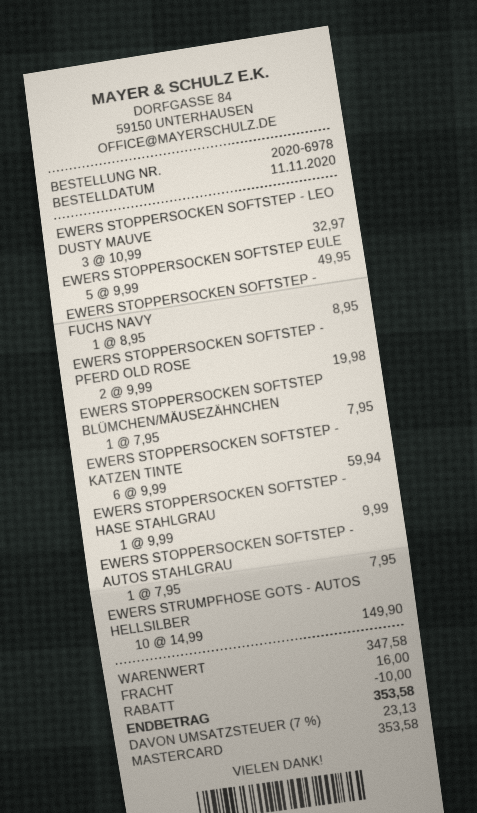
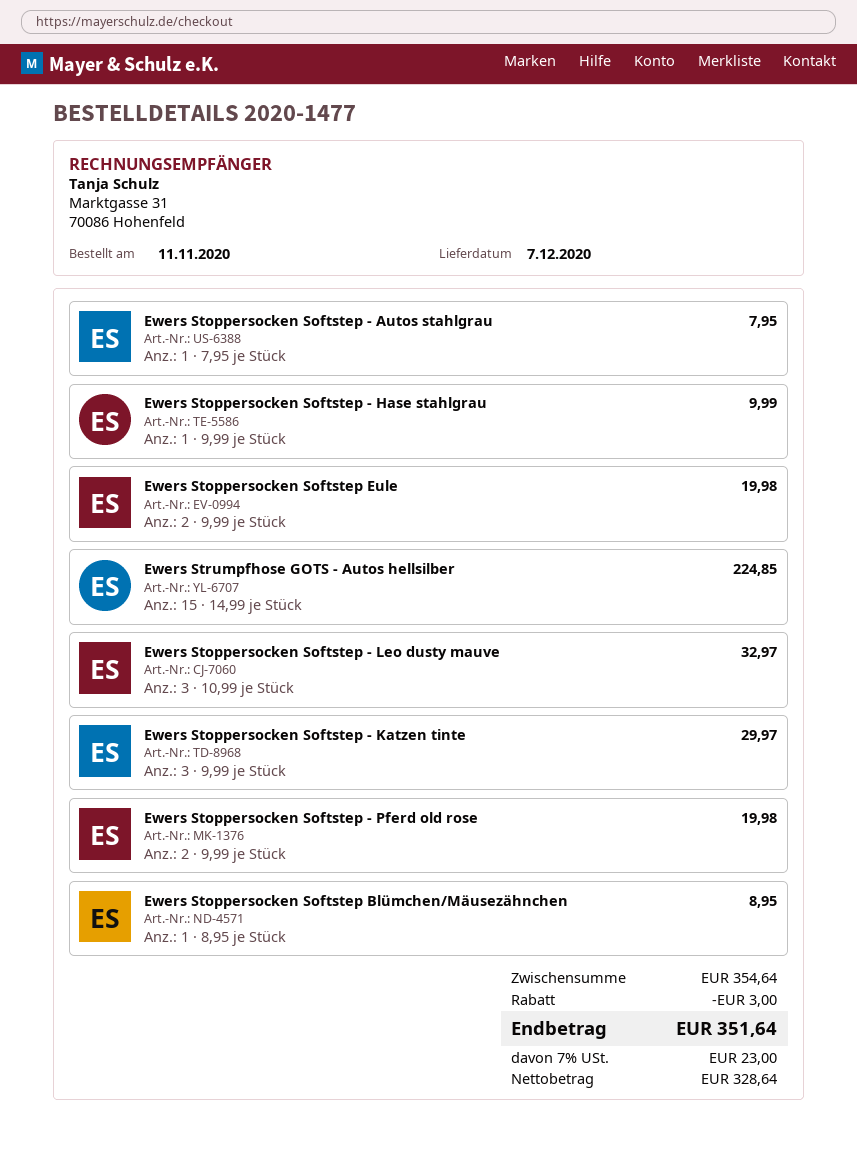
order number: 2020-6978 -> 2020-1477
EWERS STOPPERSOCKEN SOFTSTEP EULE: 5 x 9.99 = 49.95 -> 2 x 9.99 = 19.98
EWERS STOPPERSOCKEN SOFTSTEP - FUCHS NAVY: 1 x 8.95 = 8.95 -> none
EWERS STOPPERSOCKEN SOFTSTEP BLÜMCHEN/MÄUSEZÄHNCHEN: 1 x 7.95 = 7.95 -> 1 x 8.95 = 8.95
EWERS STOPPERSOCKEN SOFTSTEP - KATZEN TINTE: 6 x 9.99 = 59.94 -> 3 x 9.99 = 29.97
EWERS STRUMPFHOSE GOTS - AUTOS HELLSILBER: 10 x 14.99 = 149.90 -> 15 x 14.99 = 224.85
subtotal: 347.58 -> 354.64
discount: 10.00 -> 3.00
shipping: 16.00 -> none
tax: 7% = 23.13 -> 7% = 23.00
total: 353.58 -> 351.64

